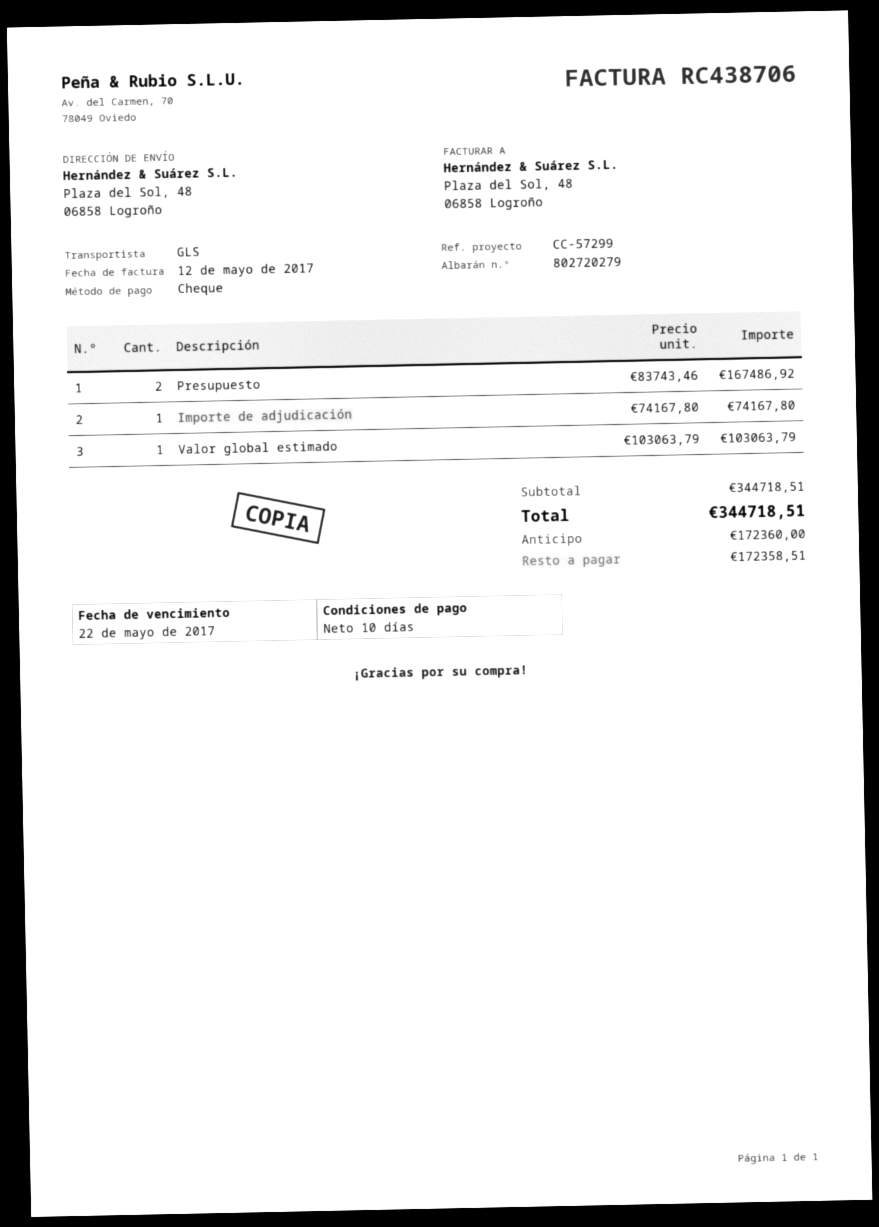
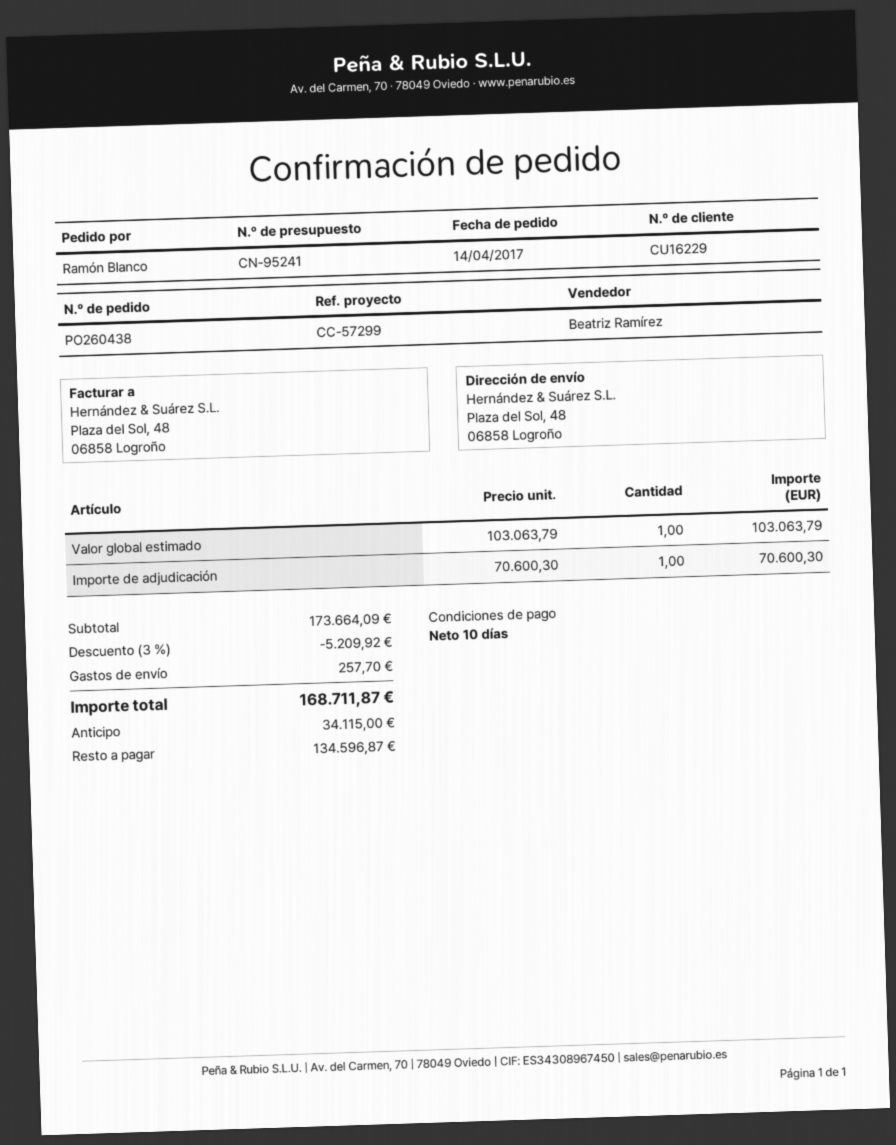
Presupuesto: 2 x 83743.46 = 167486.92 -> none
Importe de adjudicación: 1 x 74167.80 = 74167.80 -> 1 x 70600.30 = 70600.30
subtotal: 344718.51 -> 173664.09
discount: none -> 3% = 5209.92
shipping: none -> 257.70
total: 344718.51 -> 168711.87
deposit: 172360.00 -> 34115.00
balance: 172358.51 -> 134596.87

